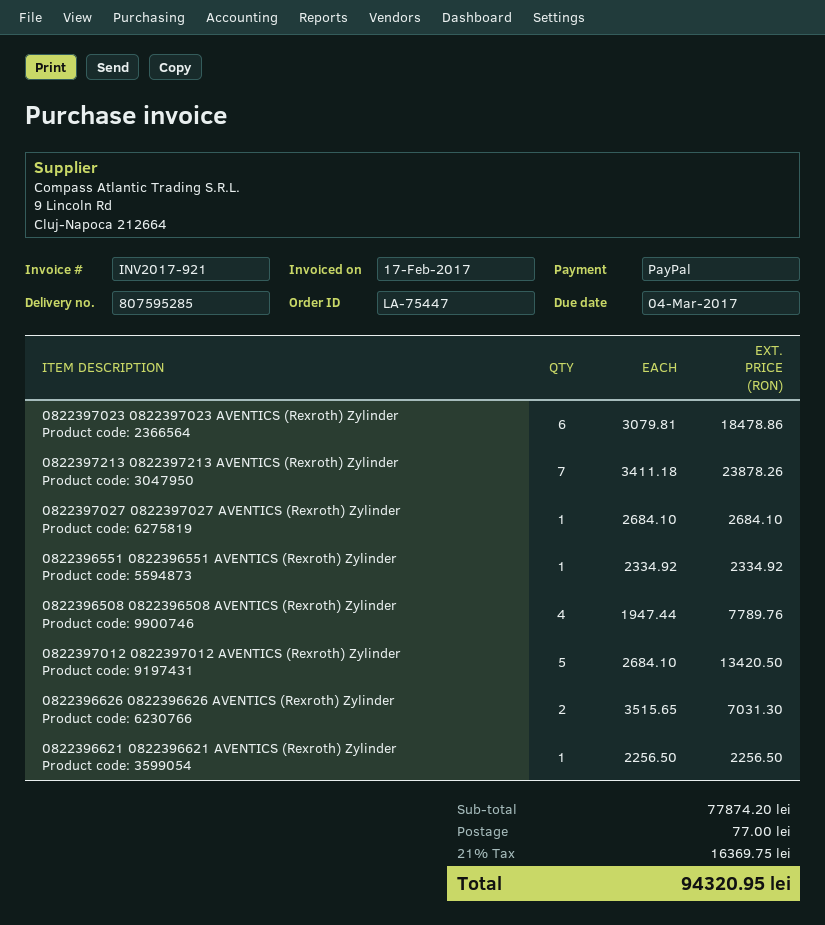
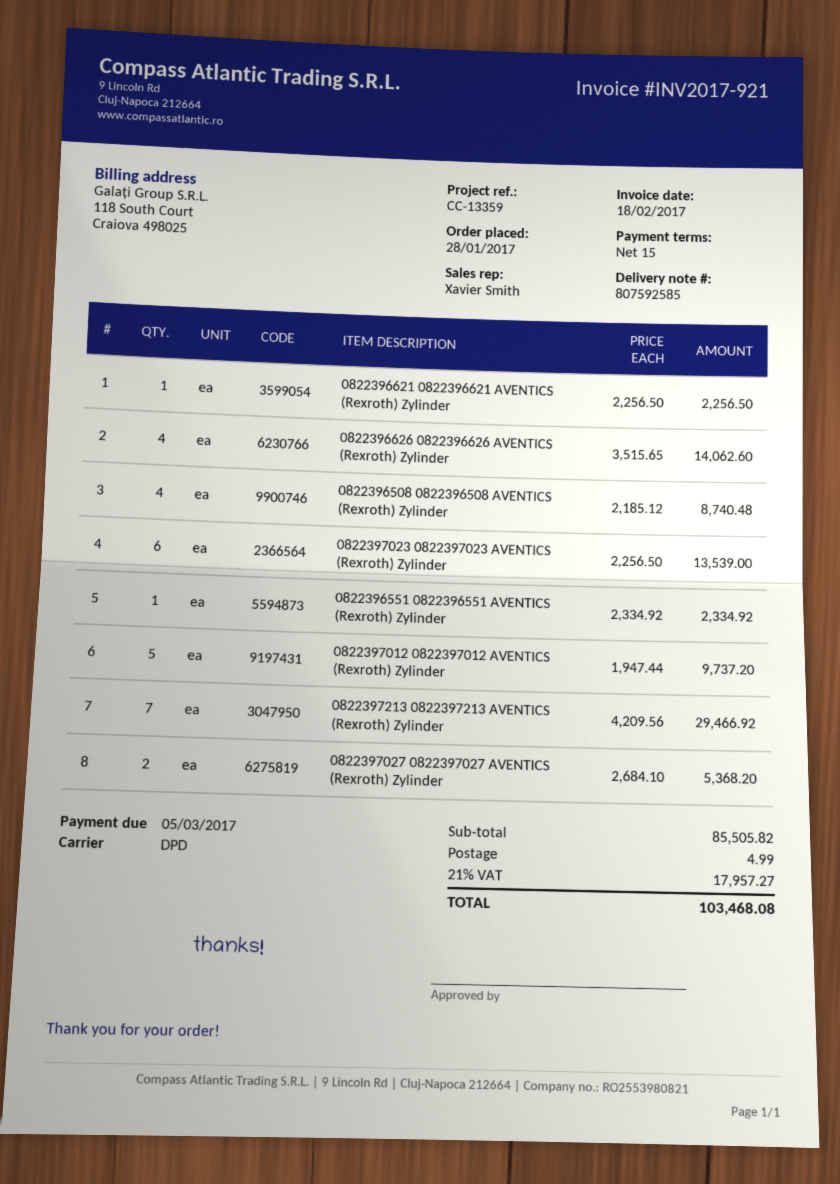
delivery note number: 807595285 -> 807592585
invoice date: 2017-02-17 -> 2017-02-18
due date: 2017-03-04 -> 2017-03-05
0822397023 0822397023 AVENTICS (Rexroth) Zylinder: 6 x 3079.81 = 18478.86 -> 6 x 2256.50 = 13539.00
0822397213 0822397213 AVENTICS (Rexroth) Zylinder: 7 x 3411.18 = 23878.26 -> 7 x 4209.56 = 29466.92
0822397027 0822397027 AVENTICS (Rexroth) Zylinder: 1 x 2684.10 = 2684.10 -> 2 x 2684.10 = 5368.20
0822396508 0822396508 AVENTICS (Rexroth) Zylinder: 4 x 1947.44 = 7789.76 -> 4 x 2185.12 = 8740.48
0822397012 0822397012 AVENTICS (Rexroth) Zylinder: 5 x 2684.10 = 13420.50 -> 5 x 1947.44 = 9737.20
0822396626 0822396626 AVENTICS (Rexroth) Zylinder: 2 x 3515.65 = 7031.30 -> 4 x 3515.65 = 14062.60
subtotal: 77874.20 -> 85505.82
shipping: 77.00 -> 4.99
tax: 21% = 16369.75 -> 21% = 17957.27
total: 94320.95 -> 103468.08

